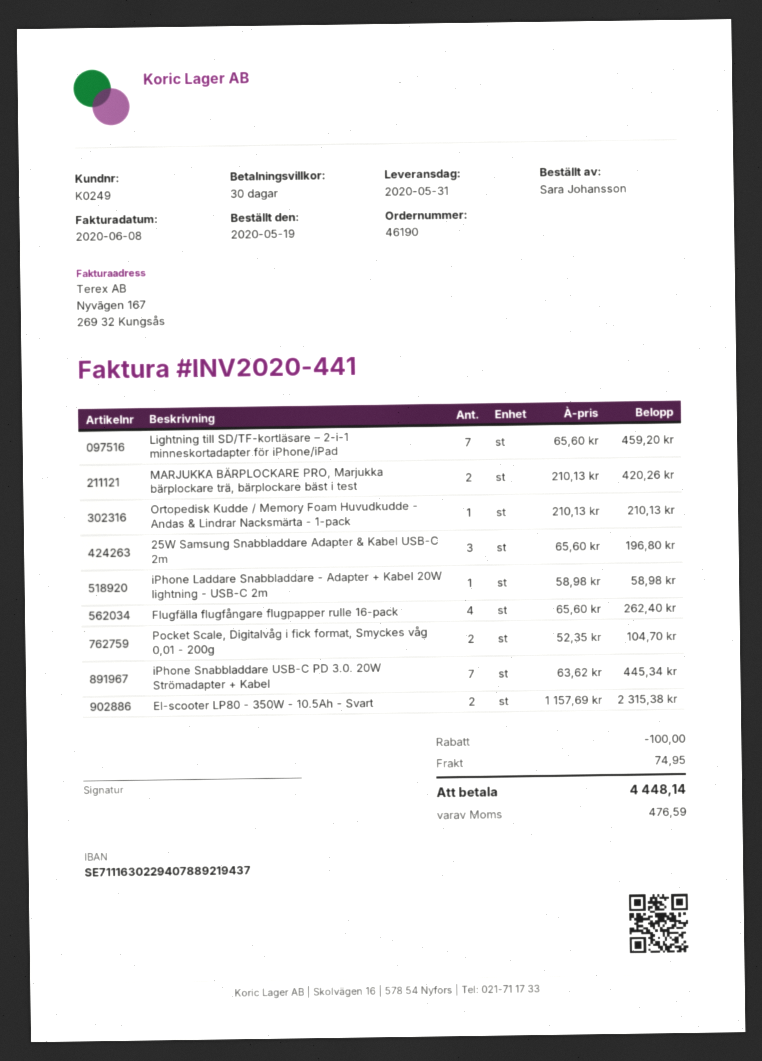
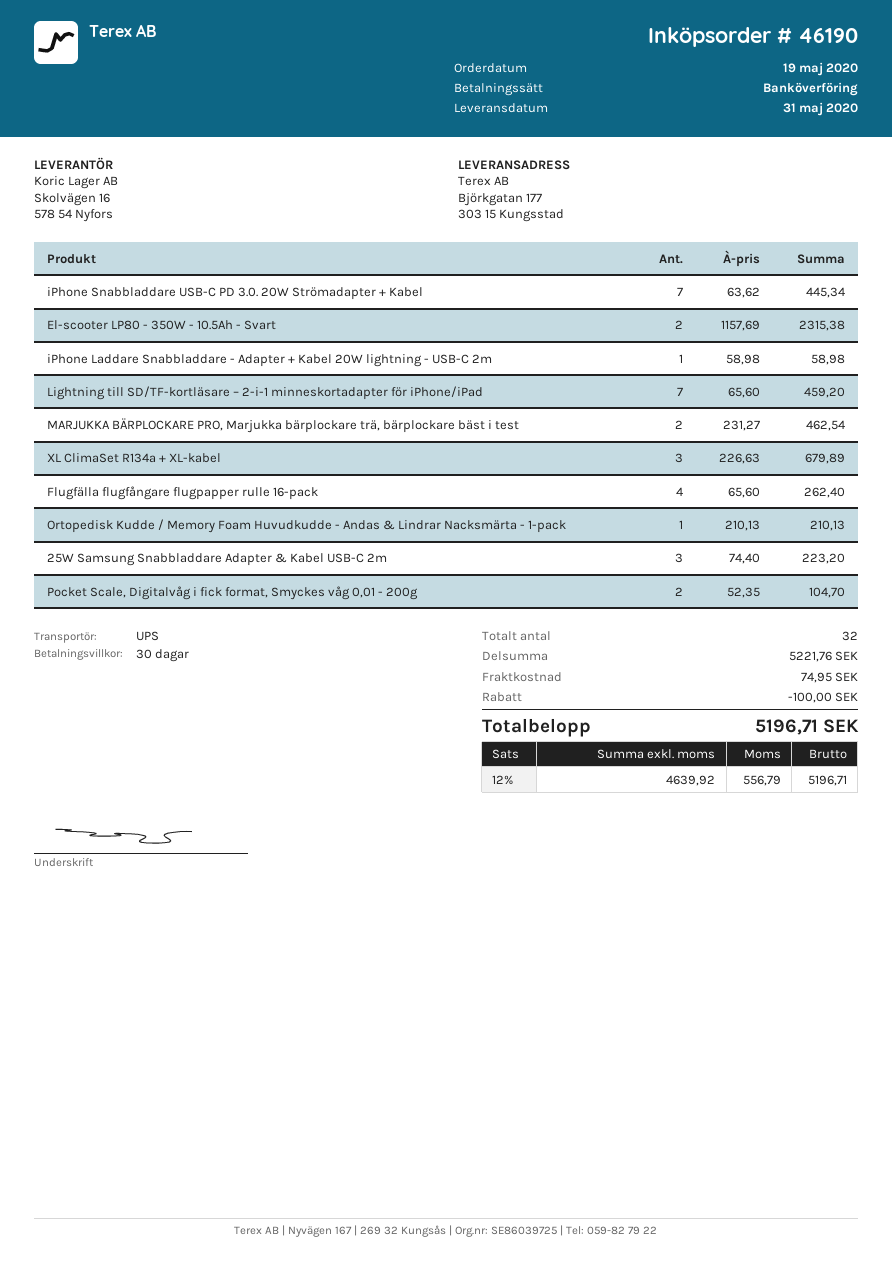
MARJUKKA BÄRPLOCKARE PRO, Marjukka bärplockare trä, bärplockare bäst i test: 2 x 210.13 = 420.26 -> 2 x 231.27 = 462.54
25W Samsung Snabbladdare Adapter & Kabel USB-C 2m: 3 x 65.60 = 196.80 -> 3 x 74.40 = 223.20
XL ClimaSet R134a + XL-kabel: none -> 3 x 226.63 = 679.89
tax: 476.59 -> 556.79
total: 4448.14 -> 5196.71

